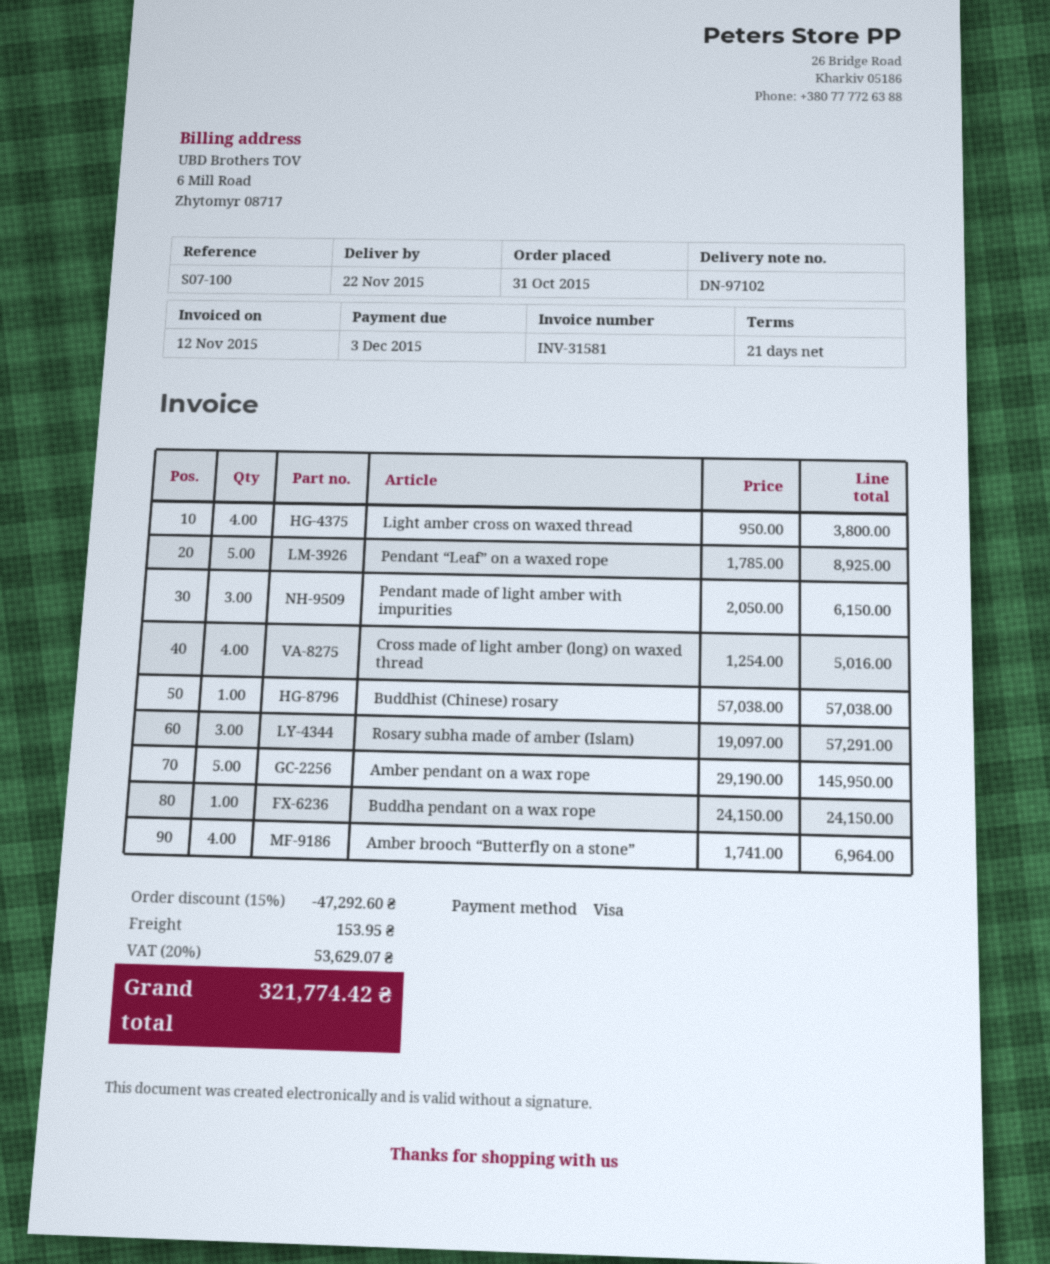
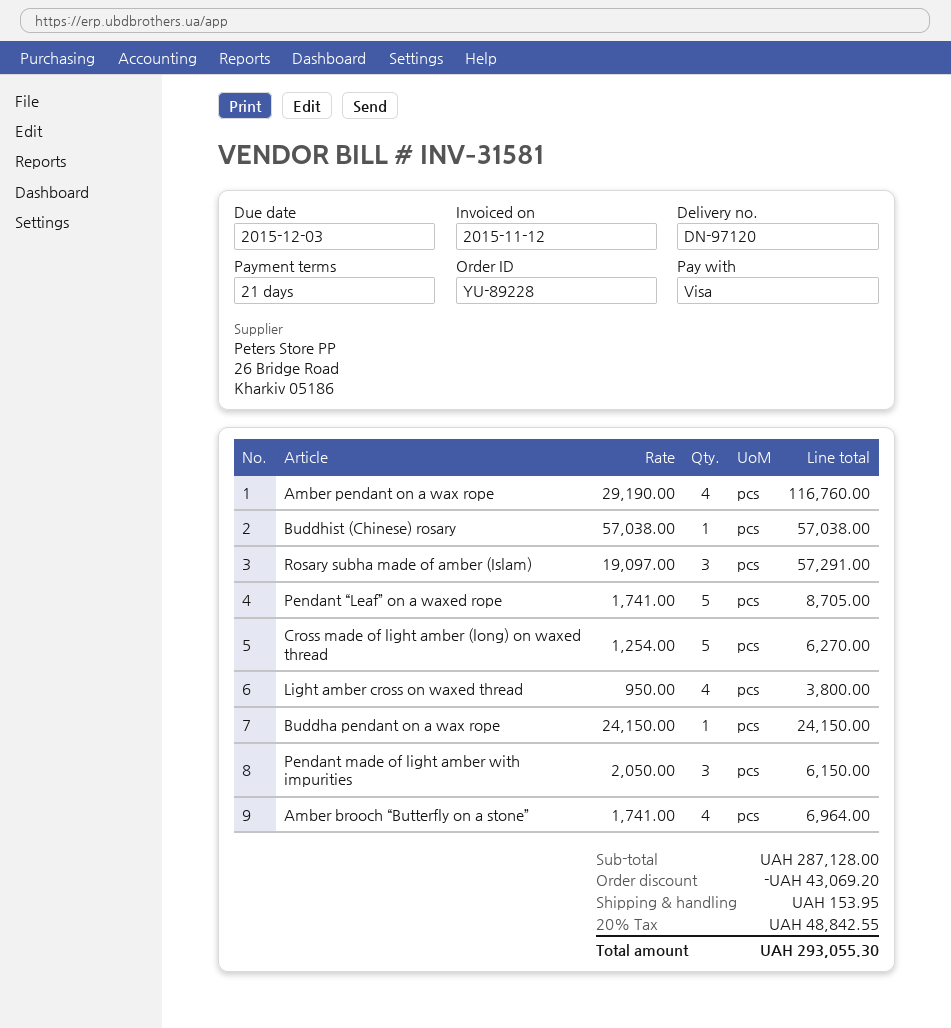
delivery note number: DN-97102 -> DN-97120
Pendant “Leaf” on a waxed rope: 5 x 1785.00 = 8925.00 -> 5 x 1741.00 = 8705.00
Cross made of light amber (long) on waxed thread: 4 x 1254.00 = 5016.00 -> 5 x 1254.00 = 6270.00
Amber pendant on a wax rope: 5 x 29190.00 = 145950.00 -> 4 x 29190.00 = 116760.00
discount: 47292.60 -> 43069.20
tax: 20% = 53629.07 -> 20% = 48842.55
total: 321774.42 -> 293055.30

